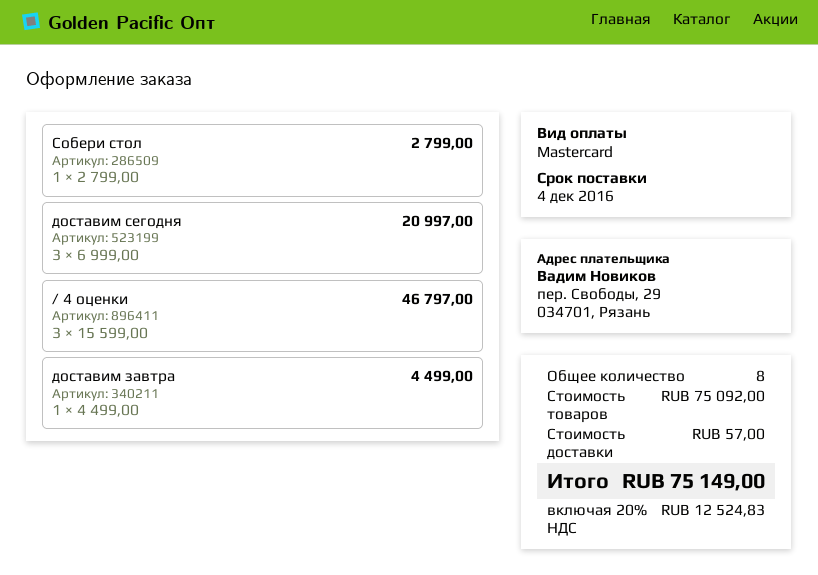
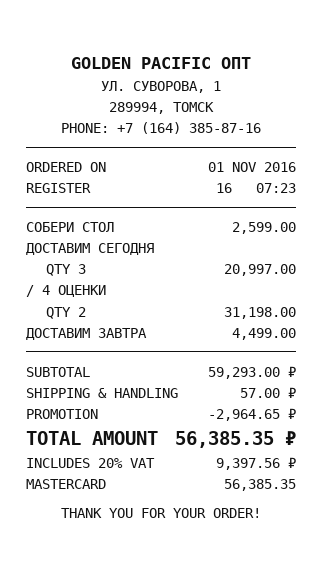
Собери стол: 1 for 2799.00 -> 1 for 2599.00
/ 4 оценки: 3 for 46797.00 -> 2 for 31198.00
subtotal: 75092.00 -> 59293.00
discount: none -> 2964.65
tax: 20% = 12524.83 -> 20% = 9397.56
total: 75149.00 -> 56385.35

